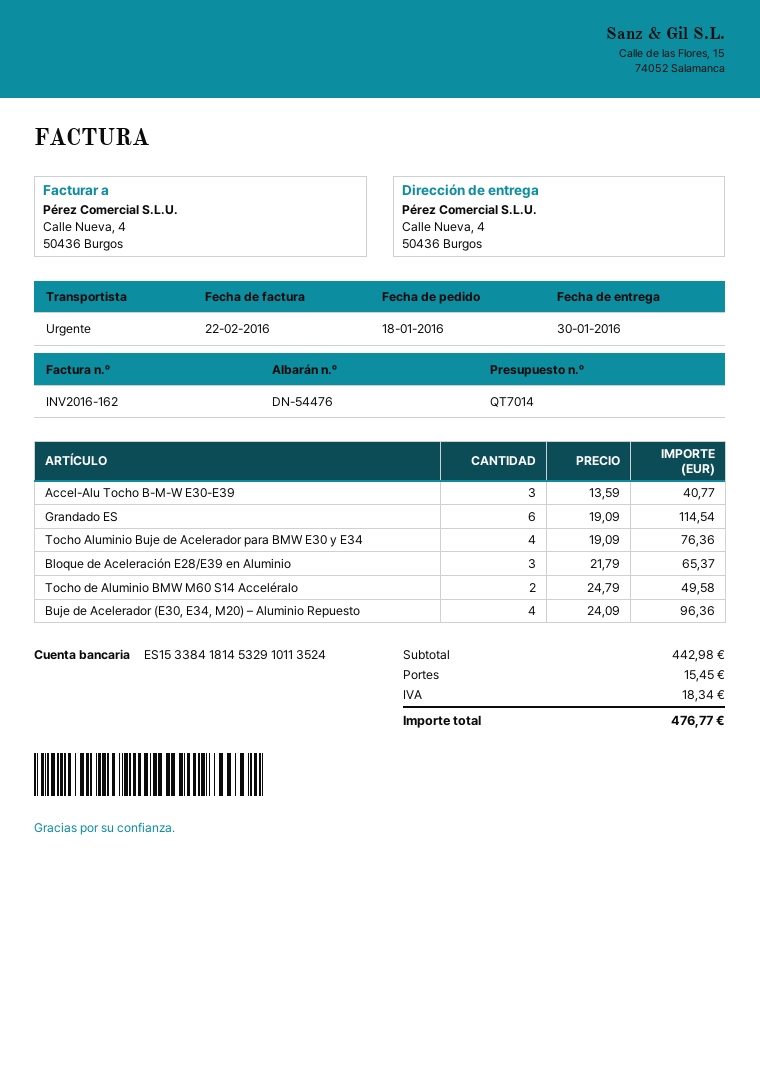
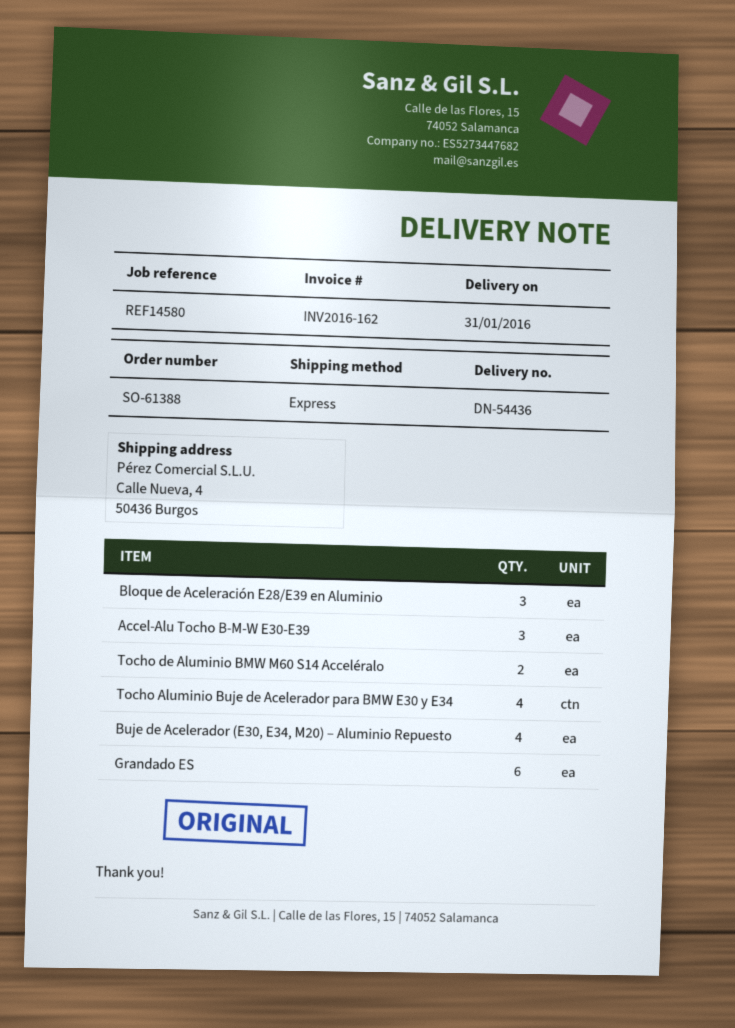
delivery note number: DN-54476 -> DN-54436
delivery date: 2016-01-30 -> 2016-01-31

